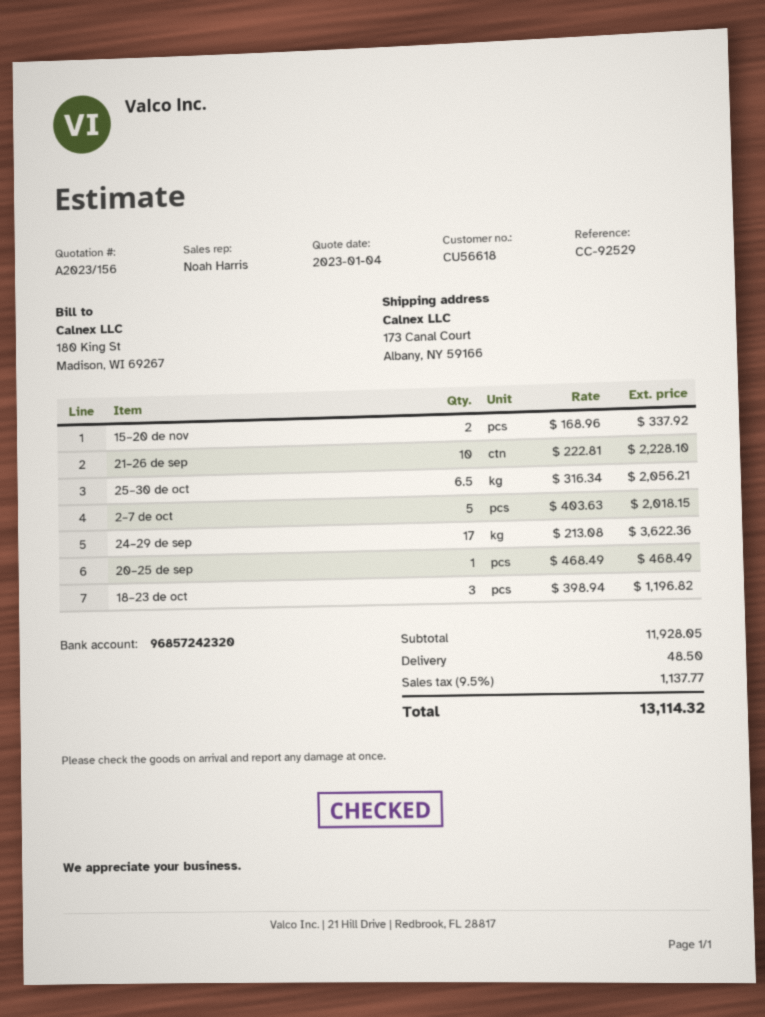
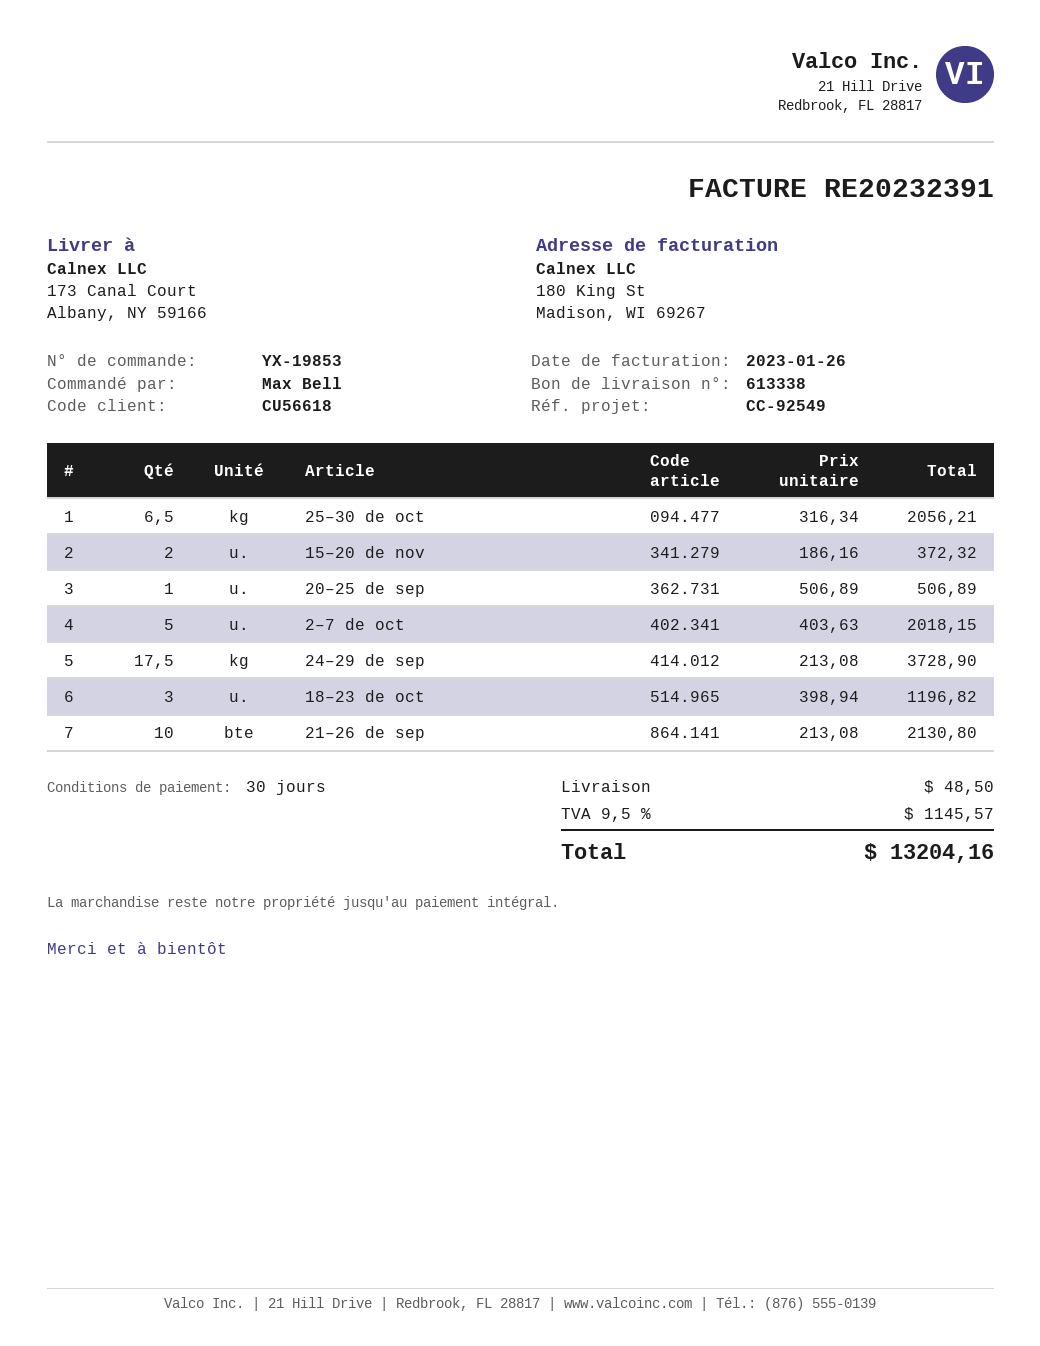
reference: CC-92529 -> CC-92549
15–20 de nov: 2 x 168.96 = 337.92 -> 2 x 186.16 = 372.32
21–26 de sep: 10 x 222.81 = 2228.10 -> 10 x 213.08 = 2130.80
24–29 de sep: 17 x 213.08 = 3622.36 -> 17.5 x 213.08 = 3728.90
20–25 de sep: 1 x 468.49 = 468.49 -> 1 x 506.89 = 506.89
tax: 9.5% = 1137.77 -> 9.5% = 1145.57
total: 13114.32 -> 13204.16

